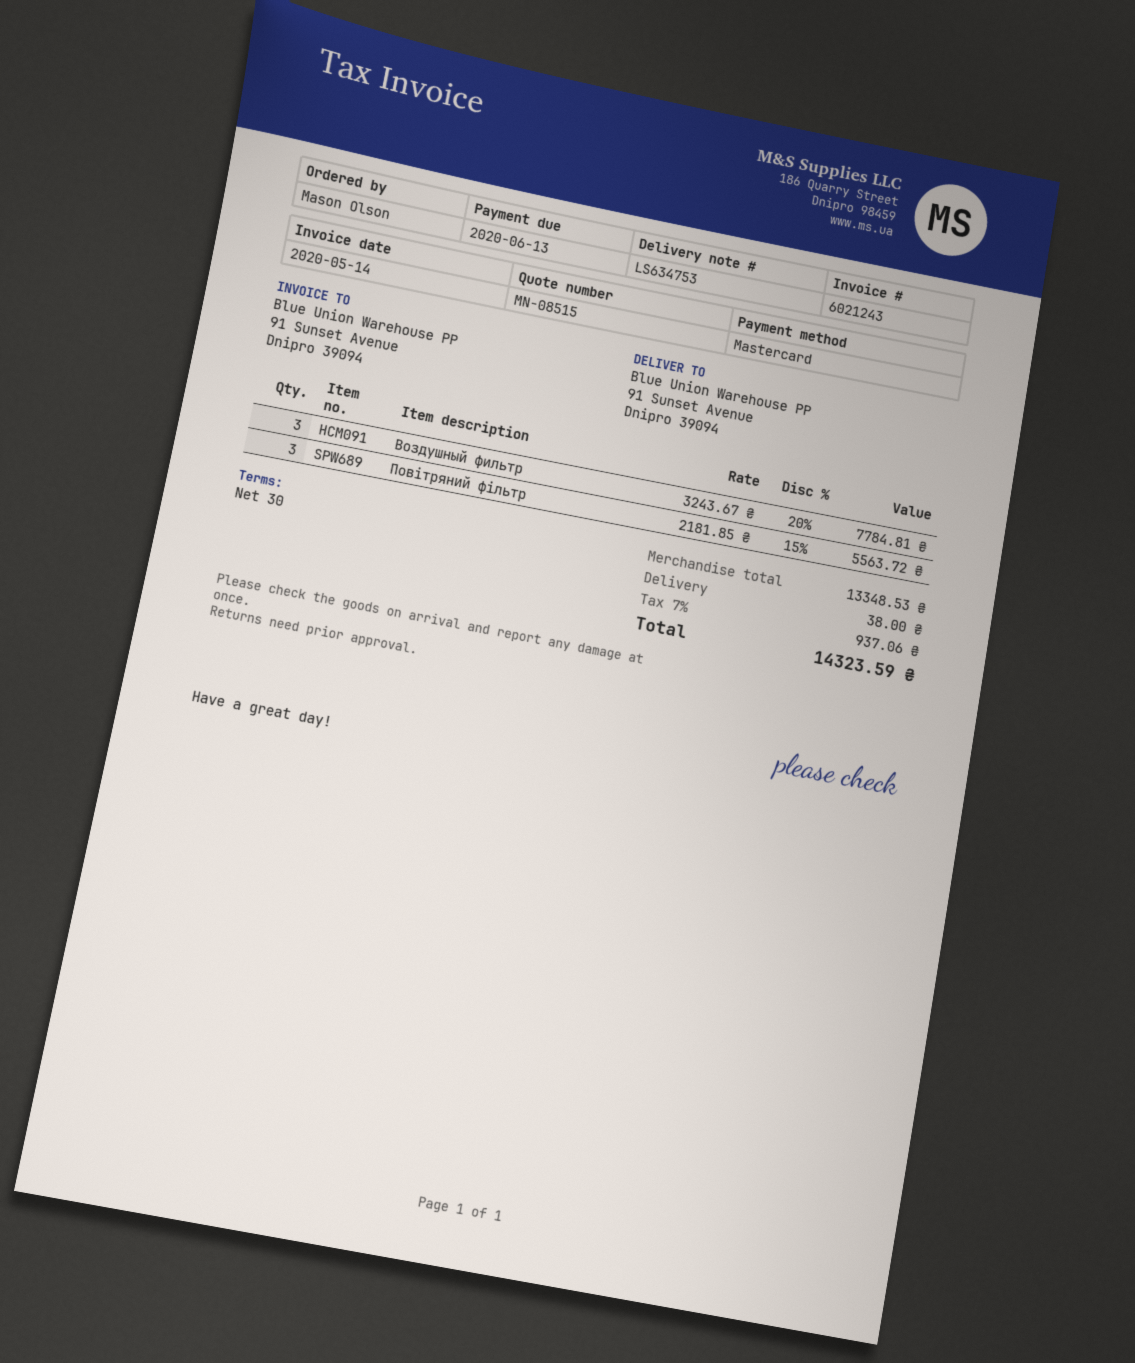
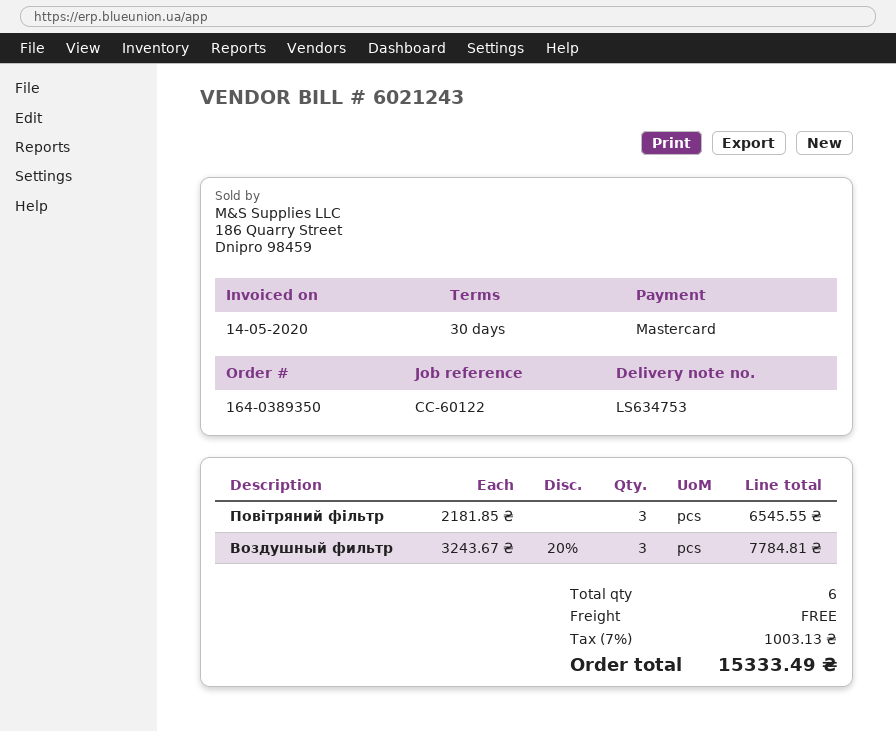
Повітряний фільтр: 3 x 2181.85 - 15% = 5563.72 -> 3 x 2181.85 = 6545.55
shipping: 38.00 -> 0.00
tax: 7% = 937.06 -> 7% = 1003.13
total: 14323.59 -> 15333.49

